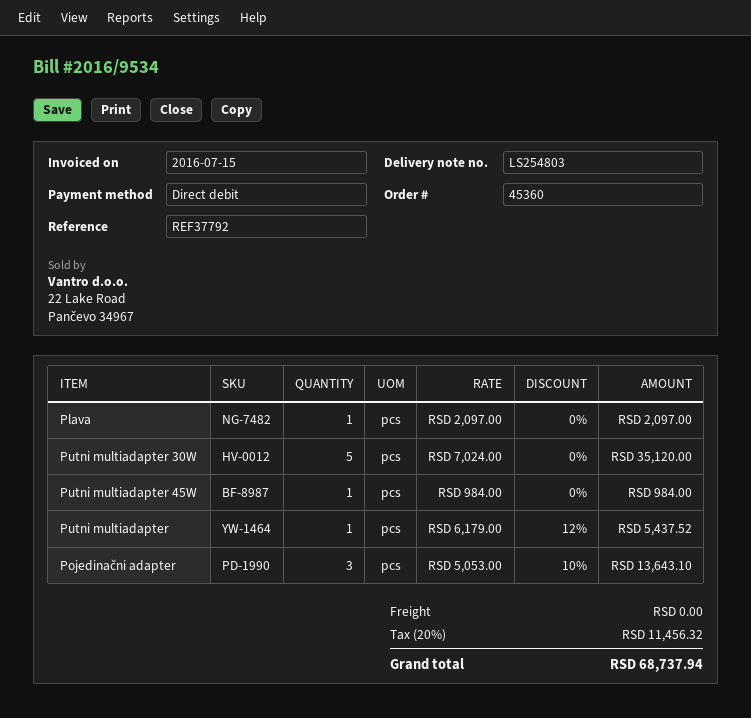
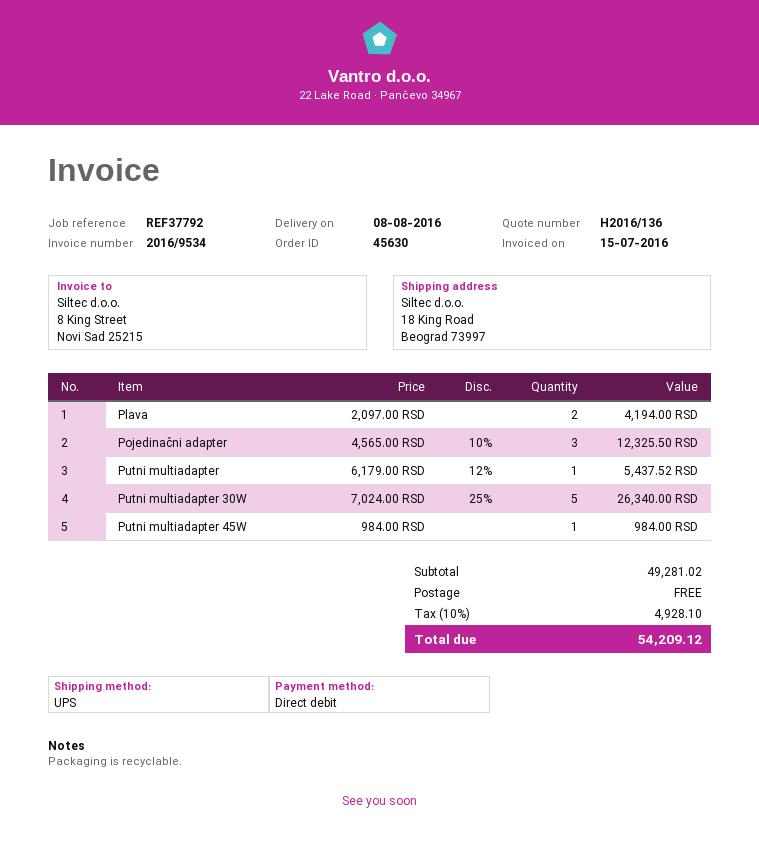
order number: 45360 -> 45630
Plava: 1 x 2097.00 = 2097.00 -> 2 x 2097.00 = 4194.00
Putni multiadapter 30W: 5 x 7024.00 = 35120.00 -> 5 x 7024.00 - 25% = 26340.00
Pojedinačni adapter: 3 x 5053.00 - 10% = 13643.10 -> 3 x 4565.00 - 10% = 12325.50
tax: 20% = 11456.32 -> 10% = 4928.10
total: 68737.94 -> 54209.12

